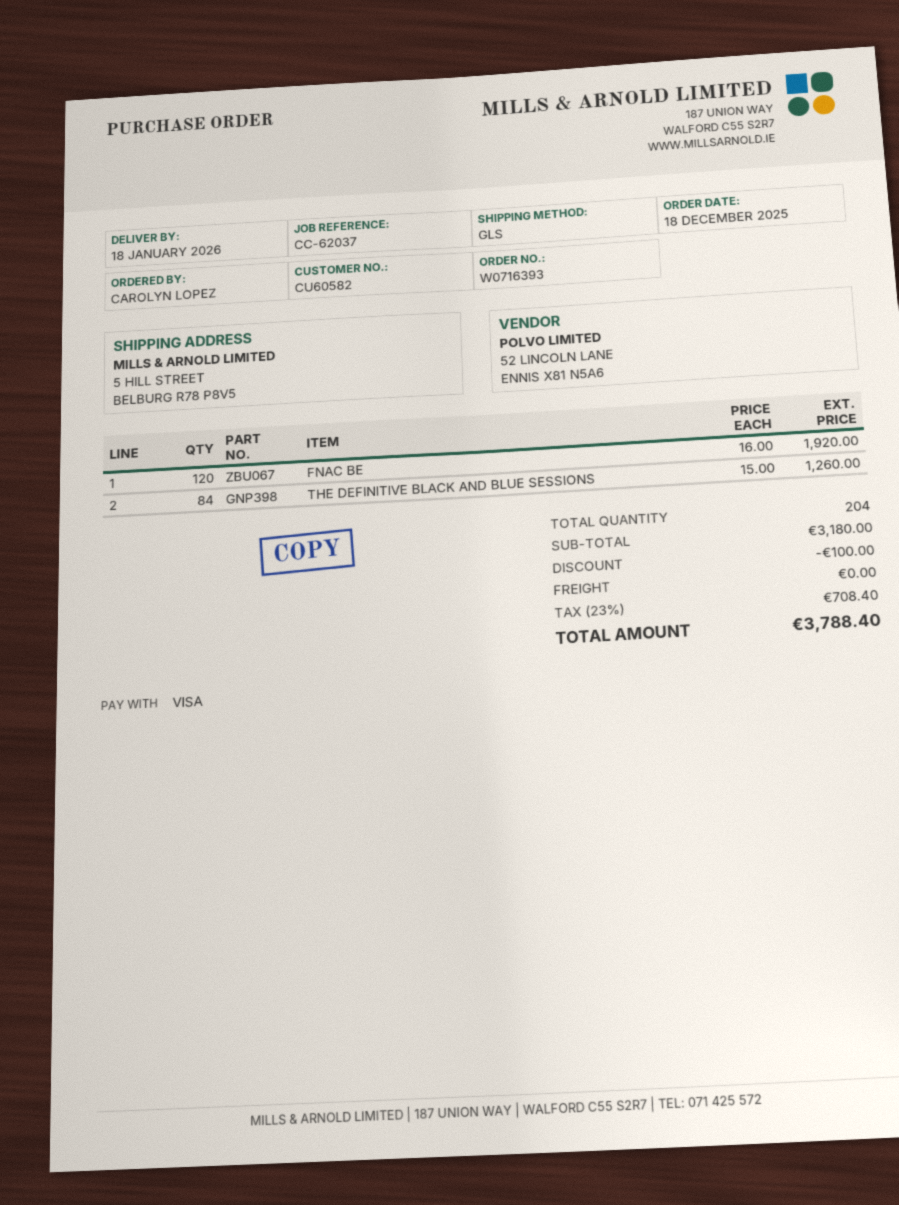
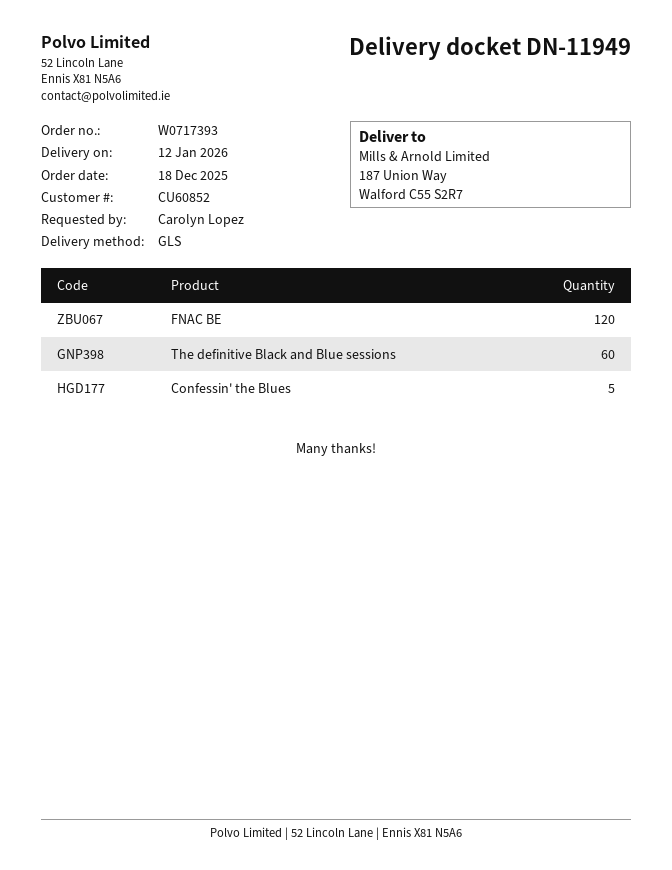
order number: W0716393 -> W0717393
delivery date: 2026-01-18 -> 2026-01-12
customer number: CU60582 -> CU60852
ship to: 5 HILL STREET, BELBURG R78 P8V5 -> 187 Union Way, Walford C55 S2R7
THE DEFINITIVE BLACK AND BLUE SESSIONS: 84 -> 60
Confessin' the Blues: none -> 5

